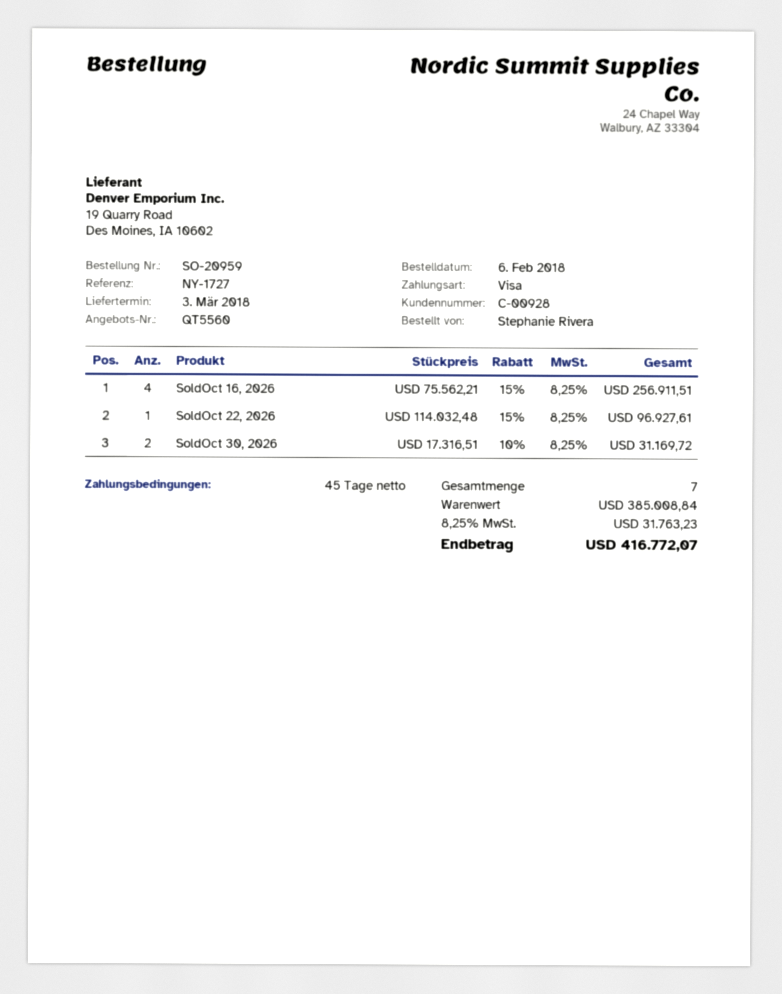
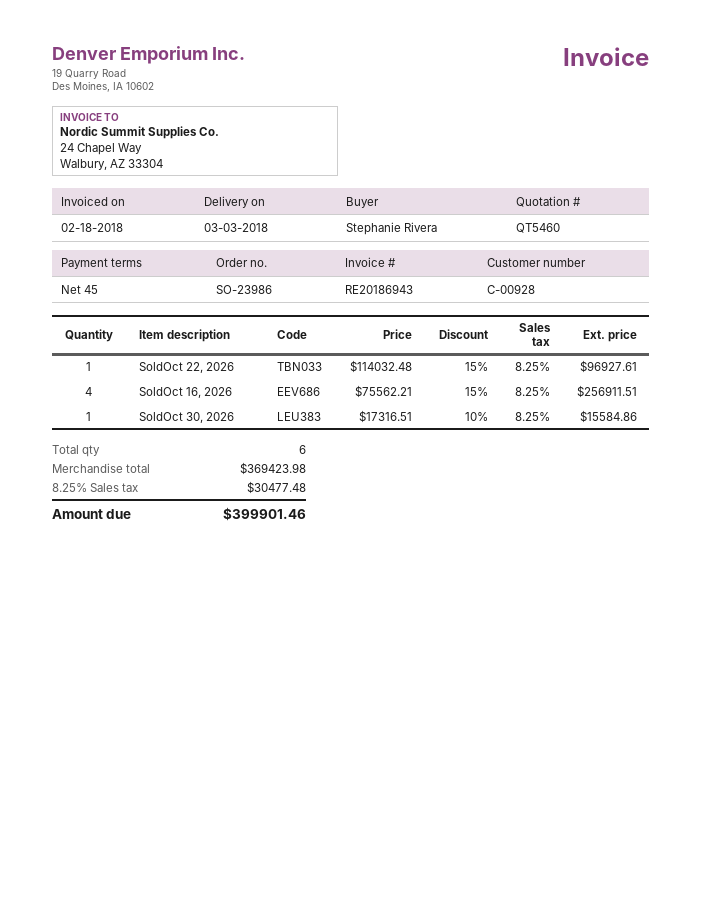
quote number: QT5560 -> QT5460
order number: SO-20959 -> SO-23986
SoldOct 30, 2026: 2 x 17316.51 - 10% = 31169.72 -> 1 x 17316.51 - 10% = 15584.86
total quantity: 7 -> 6
subtotal: 385008.84 -> 369423.98
tax: 8.25% = 31763.23 -> 8.25% = 30477.48
total: 416772.07 -> 399901.46

